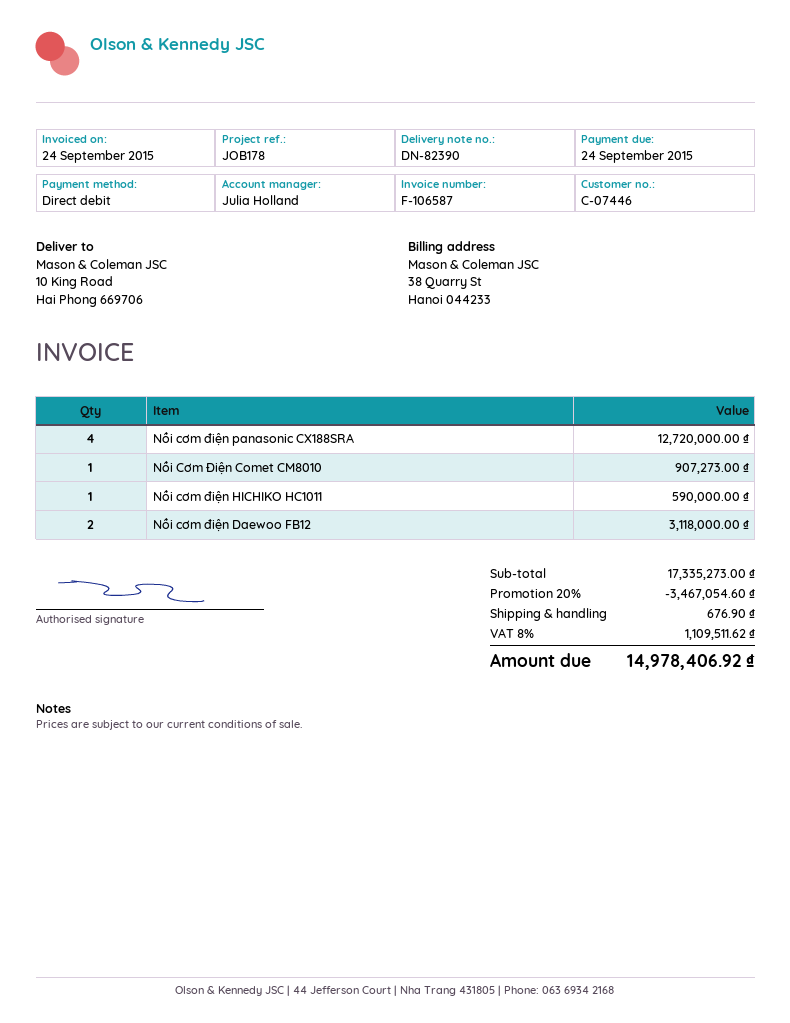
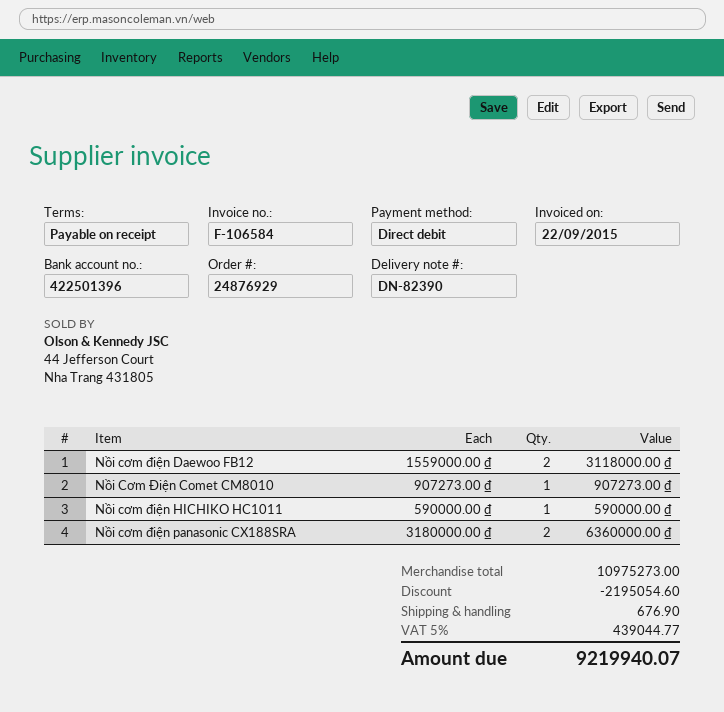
invoice number: F-106587 -> F-106584
invoice date: 2015-09-24 -> 2015-09-22
Nồi cơm điện panasonic CX188SRA: 4 for 12720000.00 -> 2 for 6360000.00
subtotal: 17335273.00 -> 10975273.00
discount: 3467054.60 -> 2195054.60
tax: 8% = 1109511.62 -> 5% = 439044.77
total: 14978406.92 -> 9219940.07

